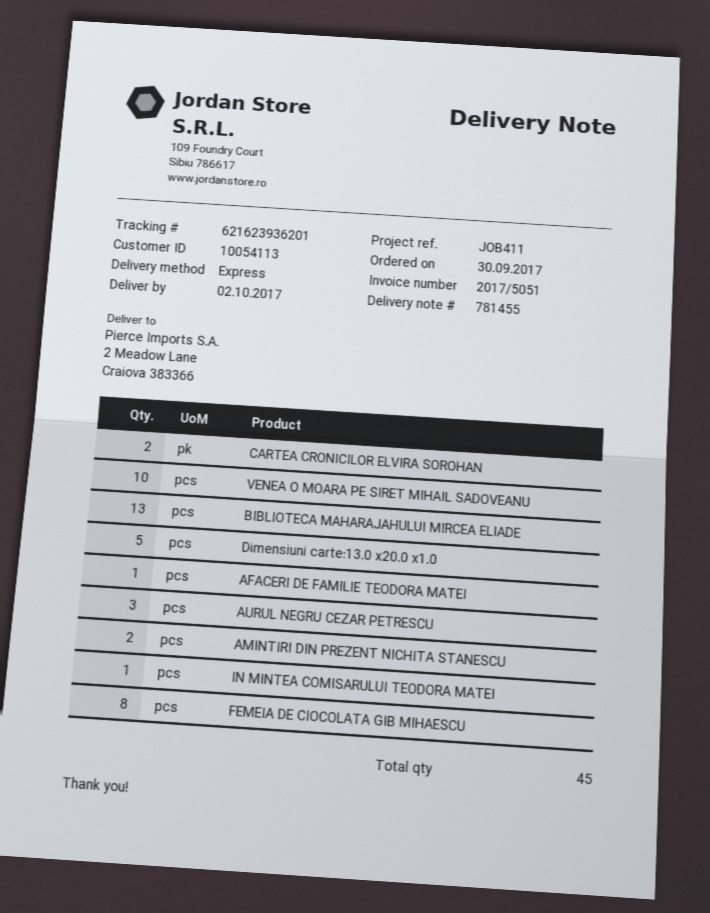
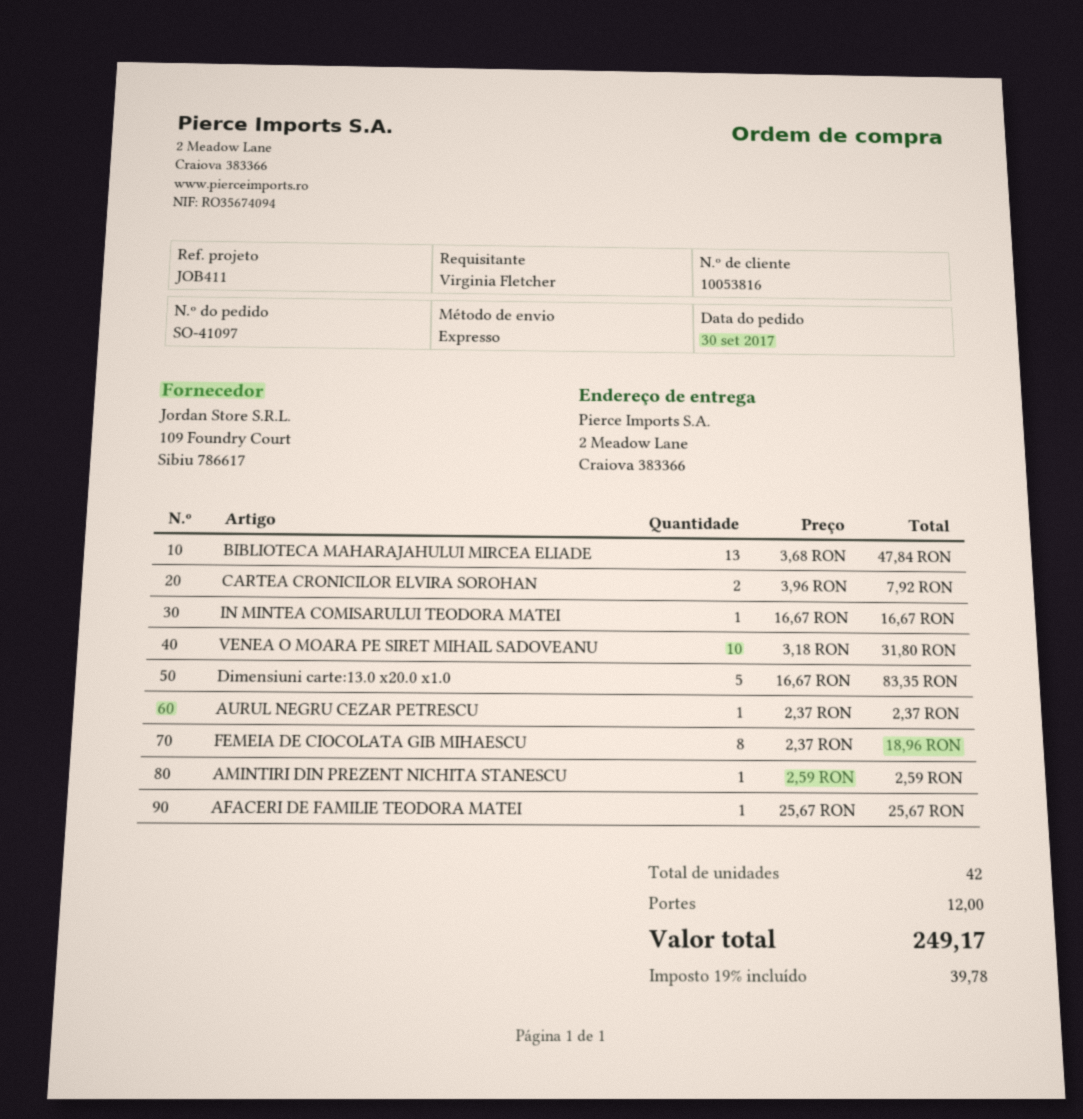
customer number: 10054113 -> 10053816
AURUL NEGRU CEZAR PETRESCU: 3 -> 1
AMINTIRI DIN PREZENT NICHITA STANESCU: 2 -> 1
total quantity: 45 -> 42

